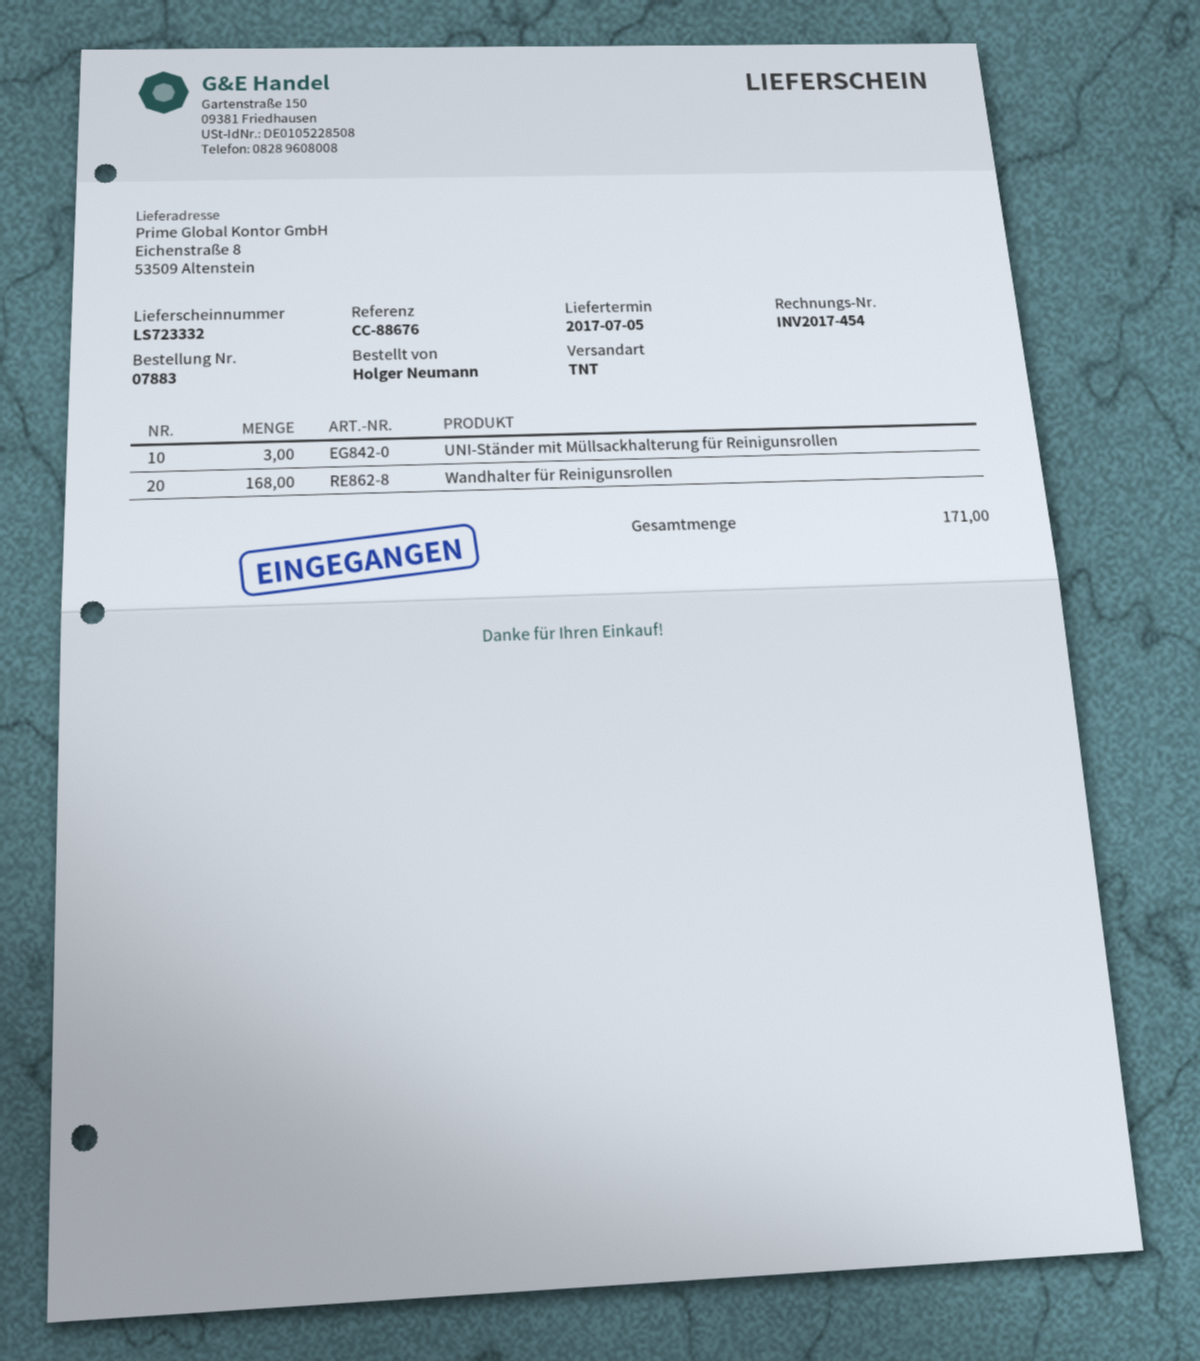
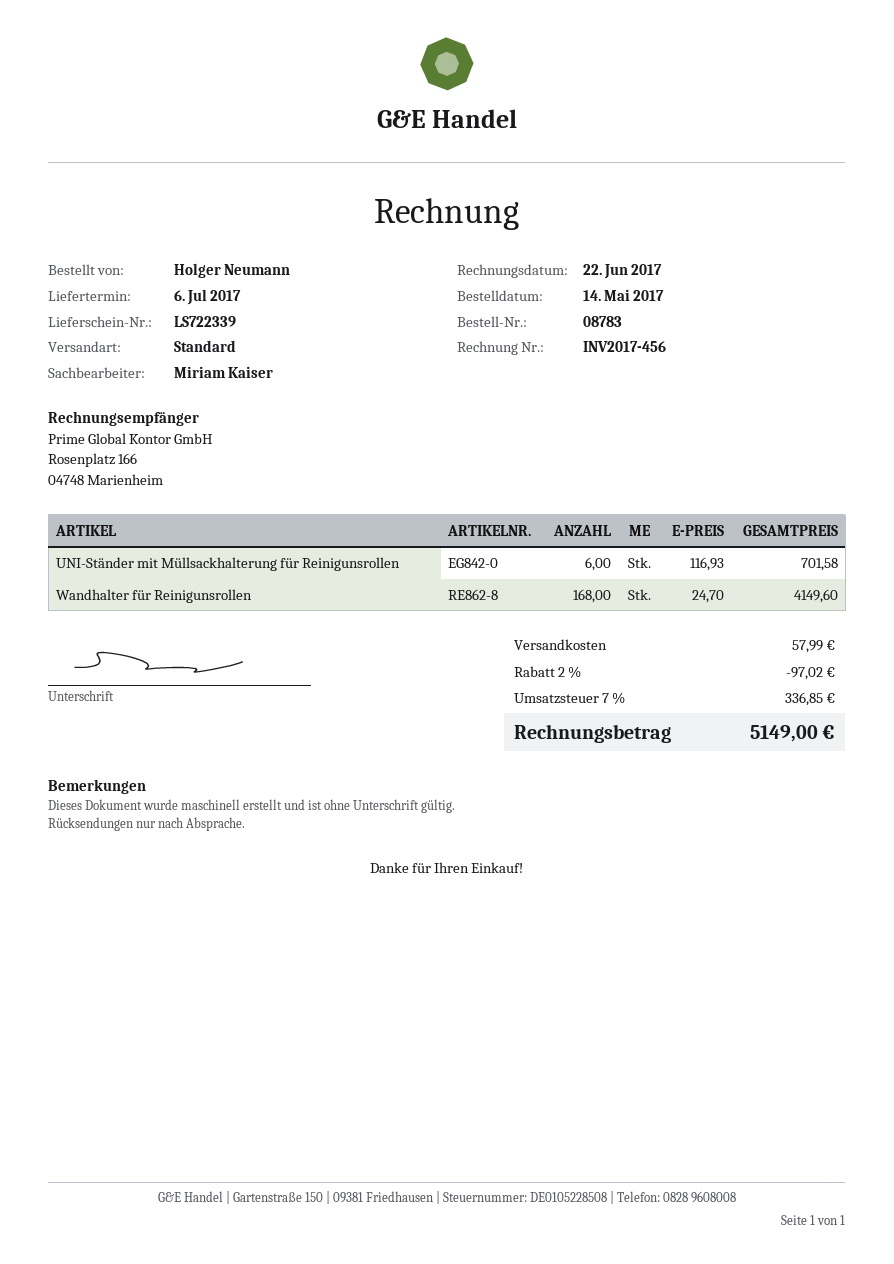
order number: 07883 -> 08783
delivery note number: LS723332 -> LS722339
delivery date: 2017-07-05 -> 2017-07-06
invoice number: INV2017-454 -> INV2017-456
shipping method: TNT -> standard
UNI-Ständer mit Müllsackhalterung für Reinigunsrollen: 3 -> 6

